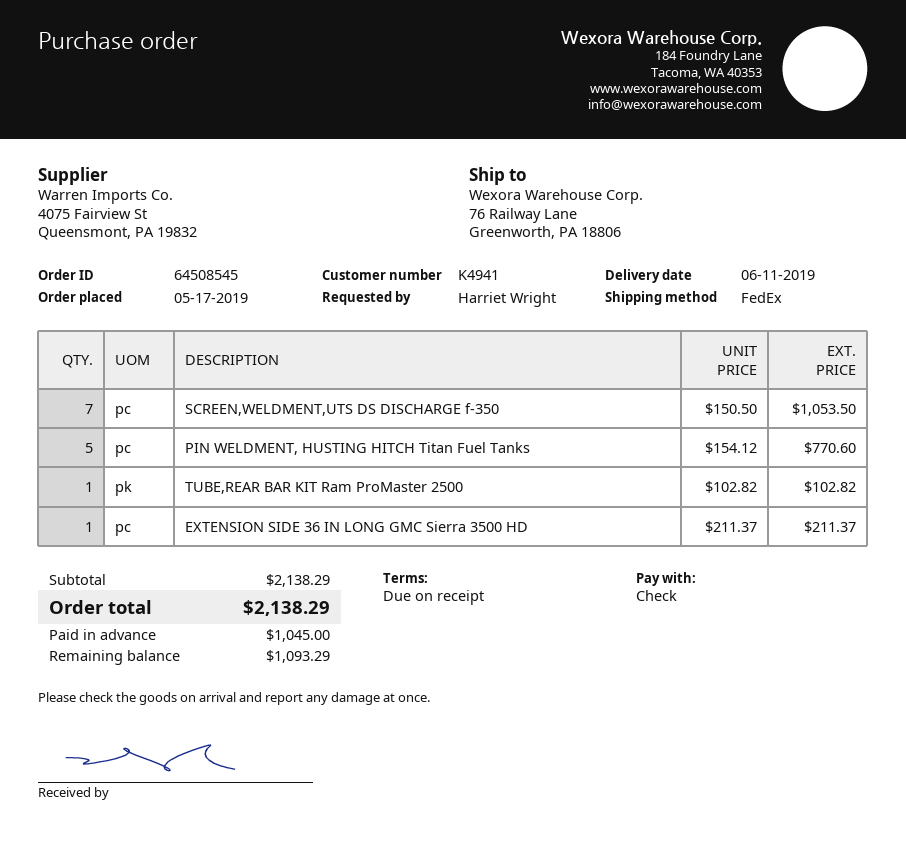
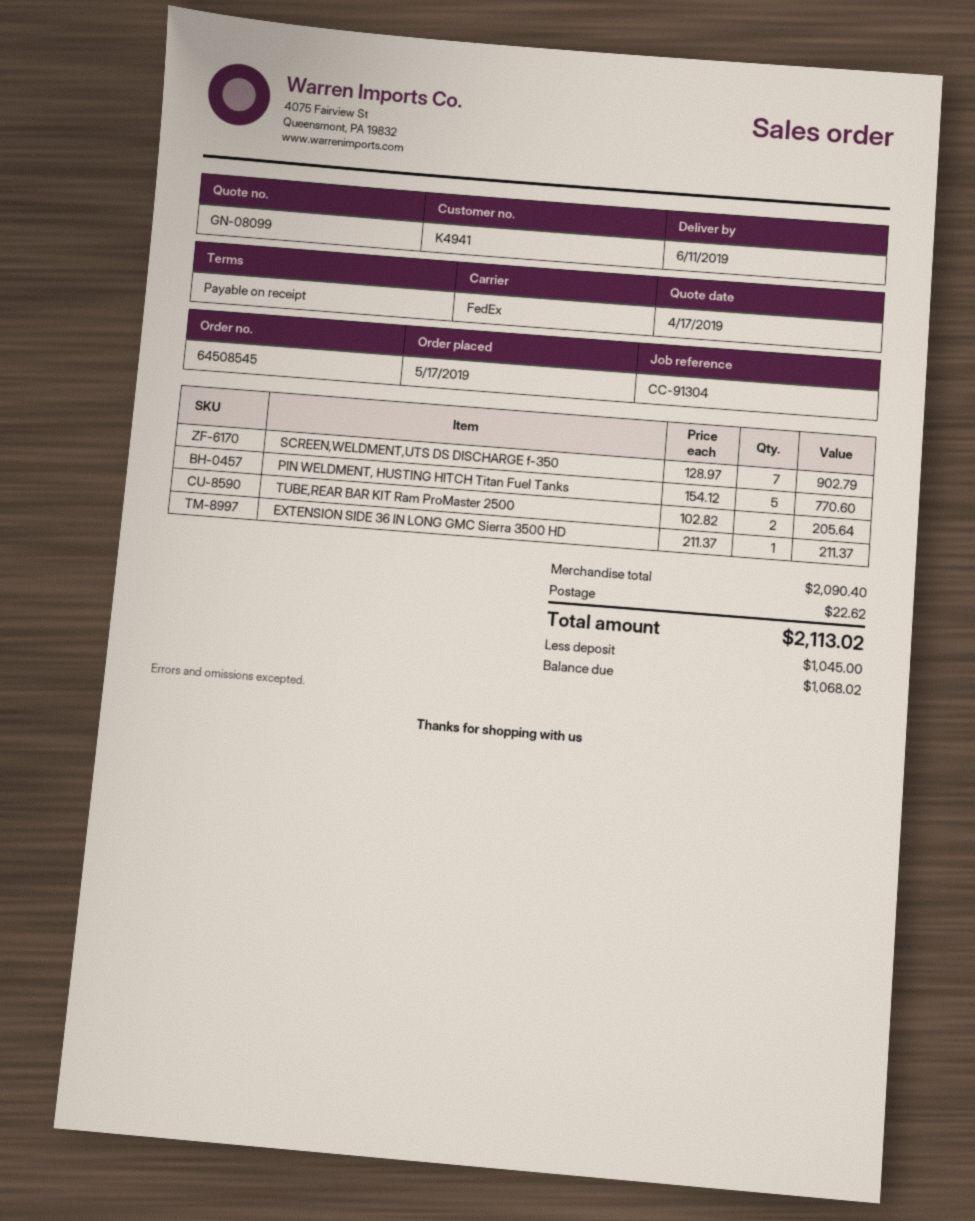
SCREEN,WELDMENT,UTS DS DISCHARGE f-350: 7 x 150.50 = 1053.50 -> 7 x 128.97 = 902.79
TUBE,REAR BAR KIT Ram ProMaster 2500: 1 x 102.82 = 102.82 -> 2 x 102.82 = 205.64
subtotal: 2138.29 -> 2090.40
shipping: none -> 22.62
total: 2138.29 -> 2113.02
balance: 1093.29 -> 1068.02

